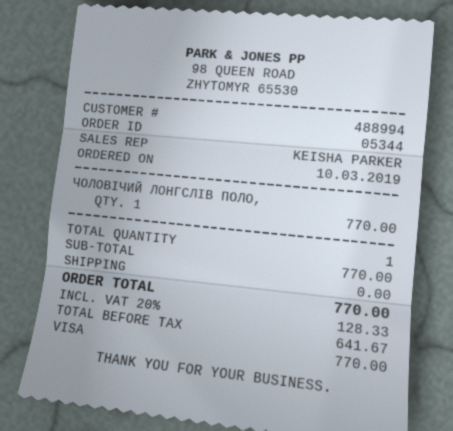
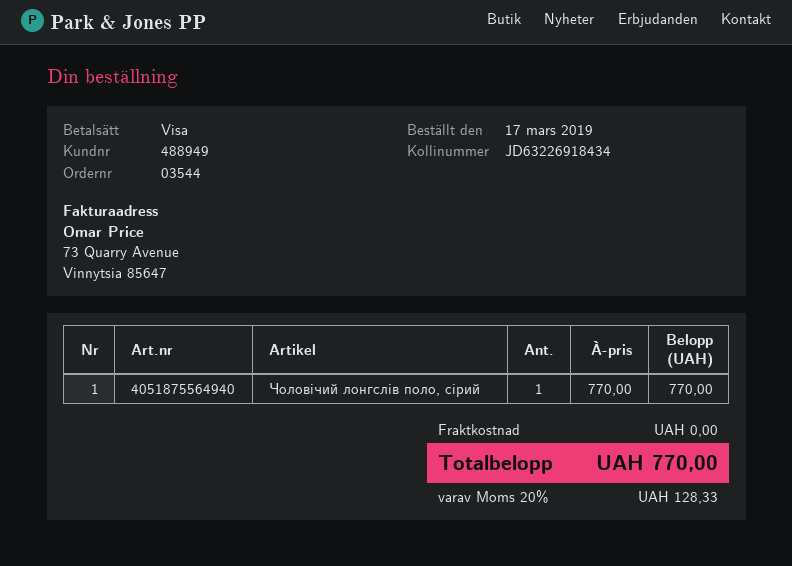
order number: 05344 -> 03544
order date: 2019-03-10 -> 2019-03-17
customer number: 488994 -> 488949

